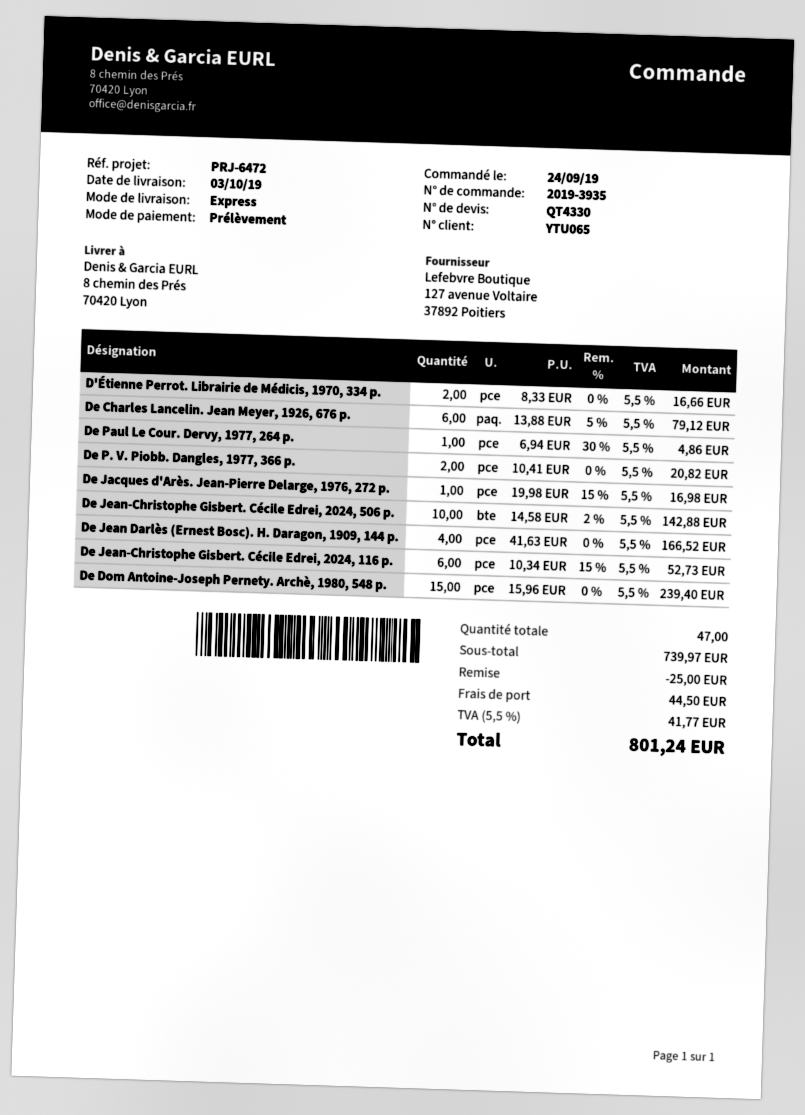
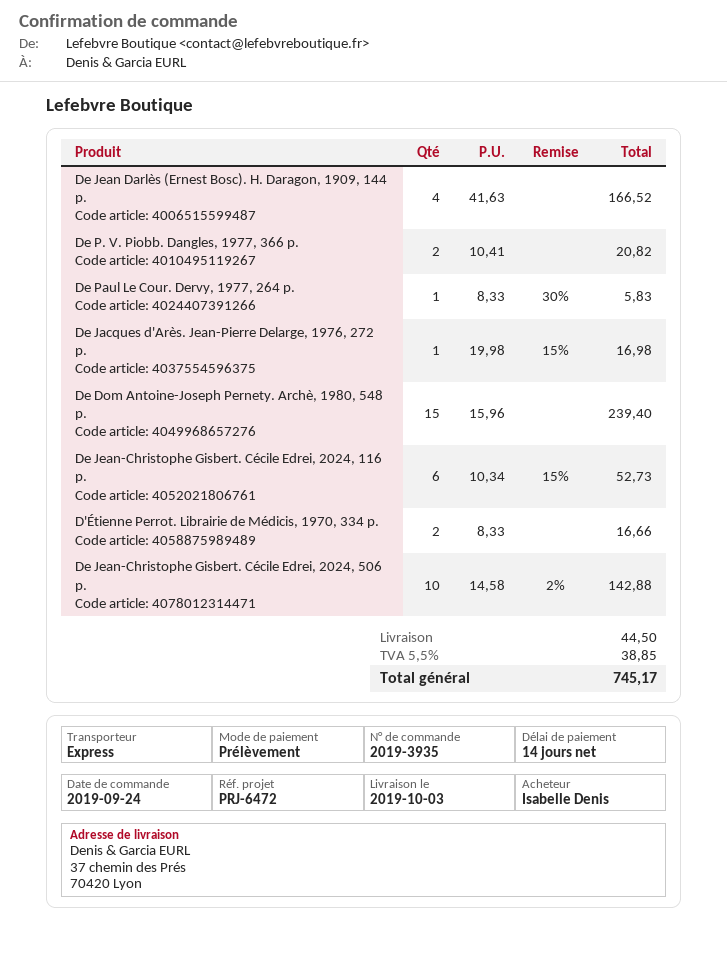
ship to: 8 chemin des Prés, 70420 Lyon -> 37 chemin des Prés, 70420 Lyon
De Charles Lancelin. Jean Meyer, 1926, 676 p.: 6 x 13.88 - 5% = 79.12 -> none
De Paul Le Cour. Dervy, 1977, 264 p.: 1 x 6.94 - 30% = 4.86 -> 1 x 8.33 - 30% = 5.83
discount: 25.00 -> none
tax: 5.5% = 41.77 -> 5.5% = 38.85
total: 801.24 -> 745.17

